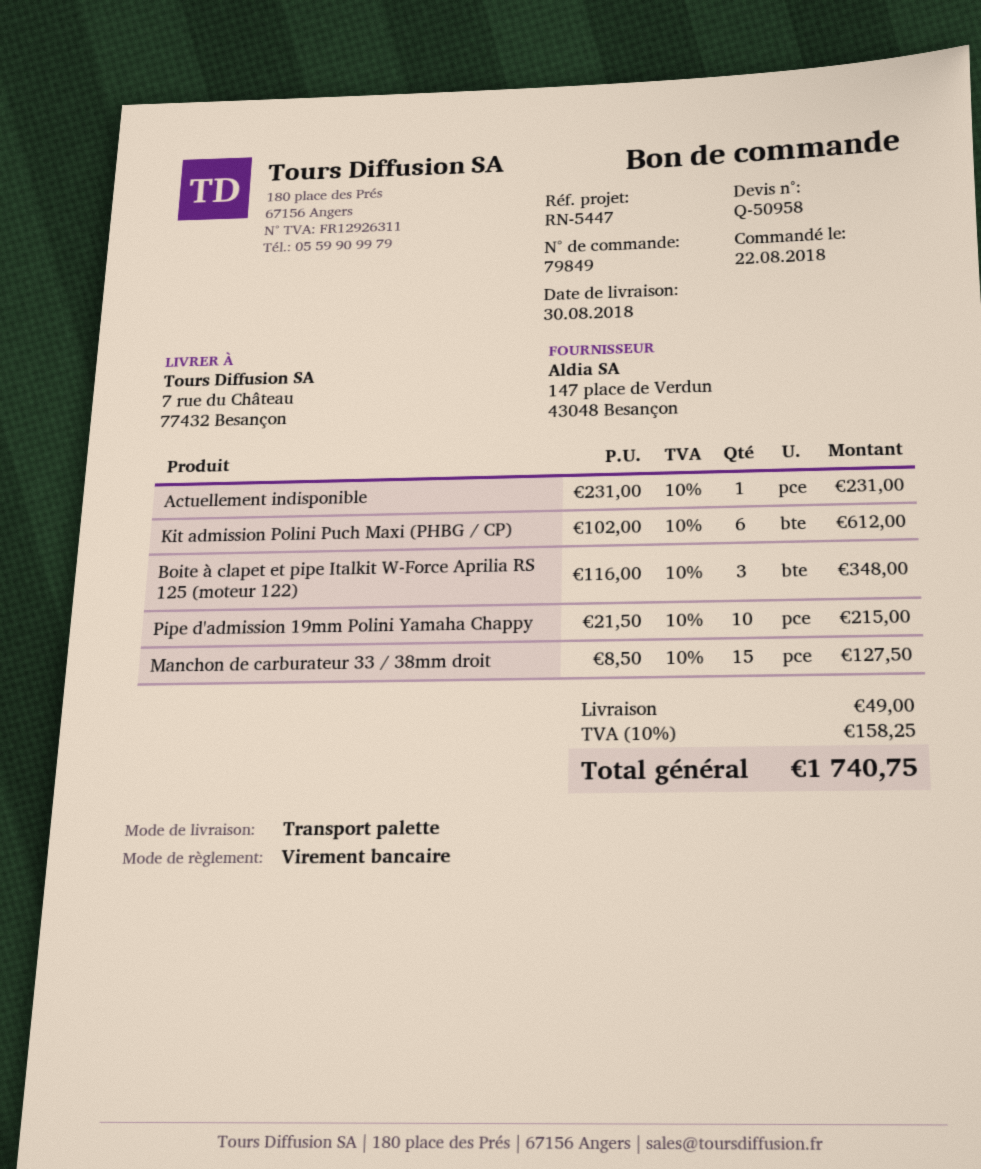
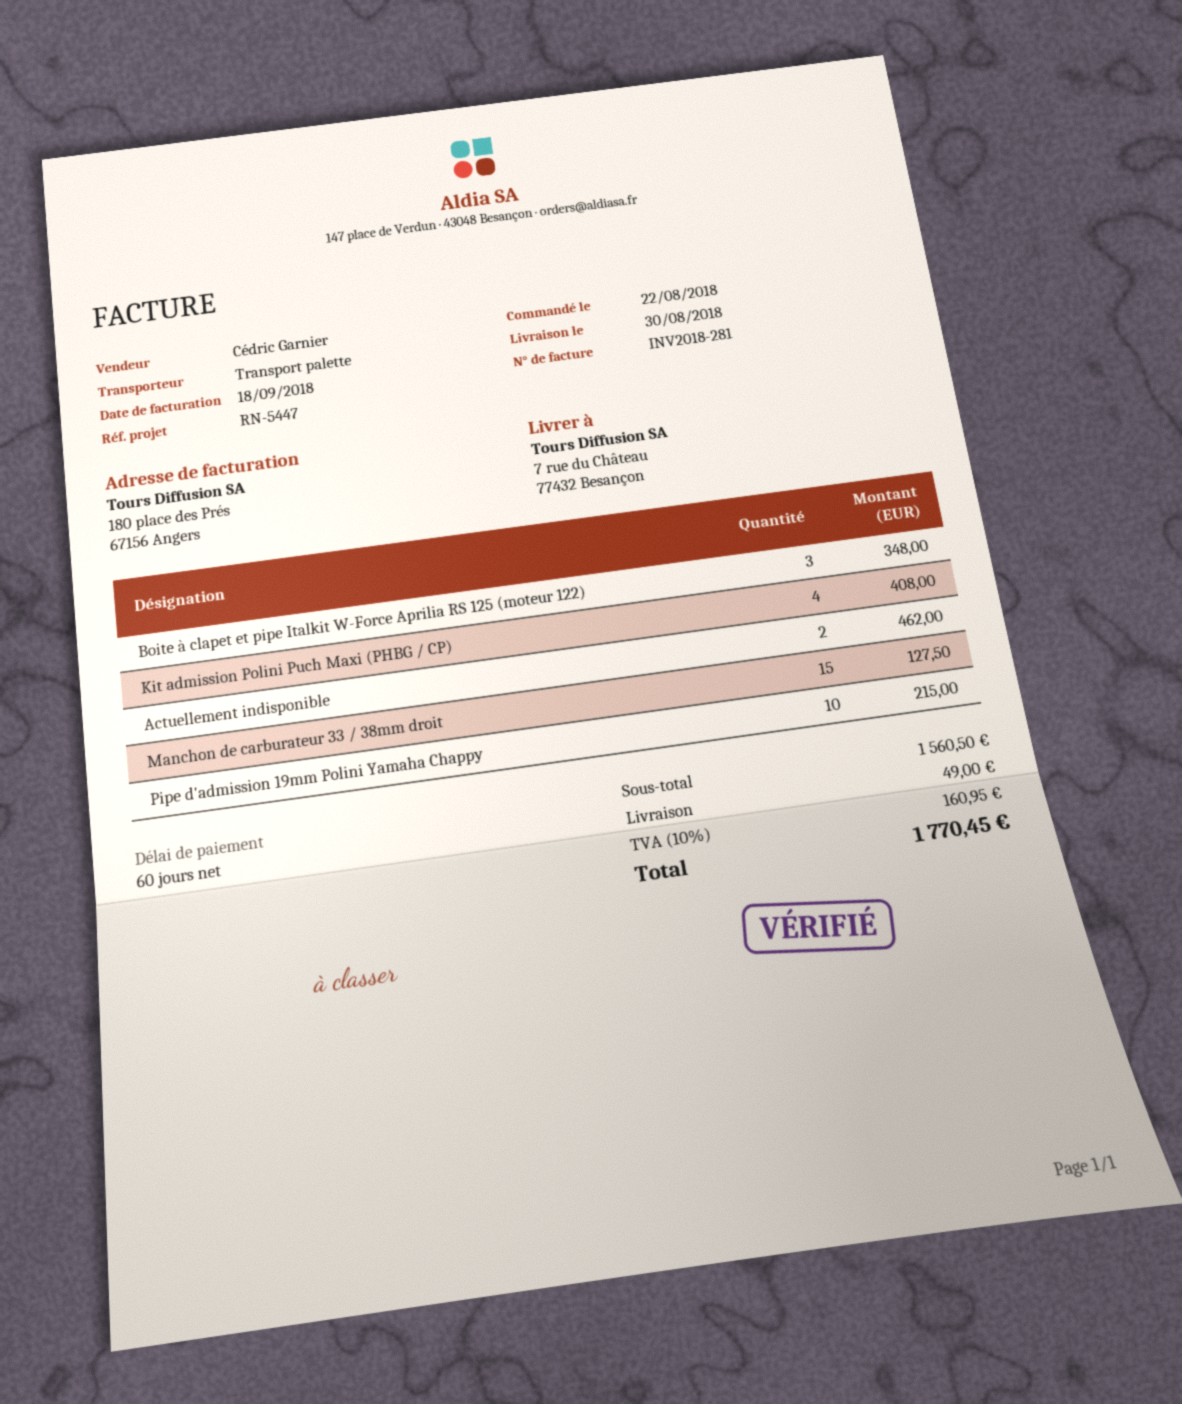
Actuellement indisponible: 1 for 231.00 -> 2 for 462.00
Kit admission Polini Puch Maxi (PHBG / CP): 6 for 612.00 -> 4 for 408.00
tax: 10% = 158.25 -> 10% = 160.95
total: 1740.75 -> 1770.45

